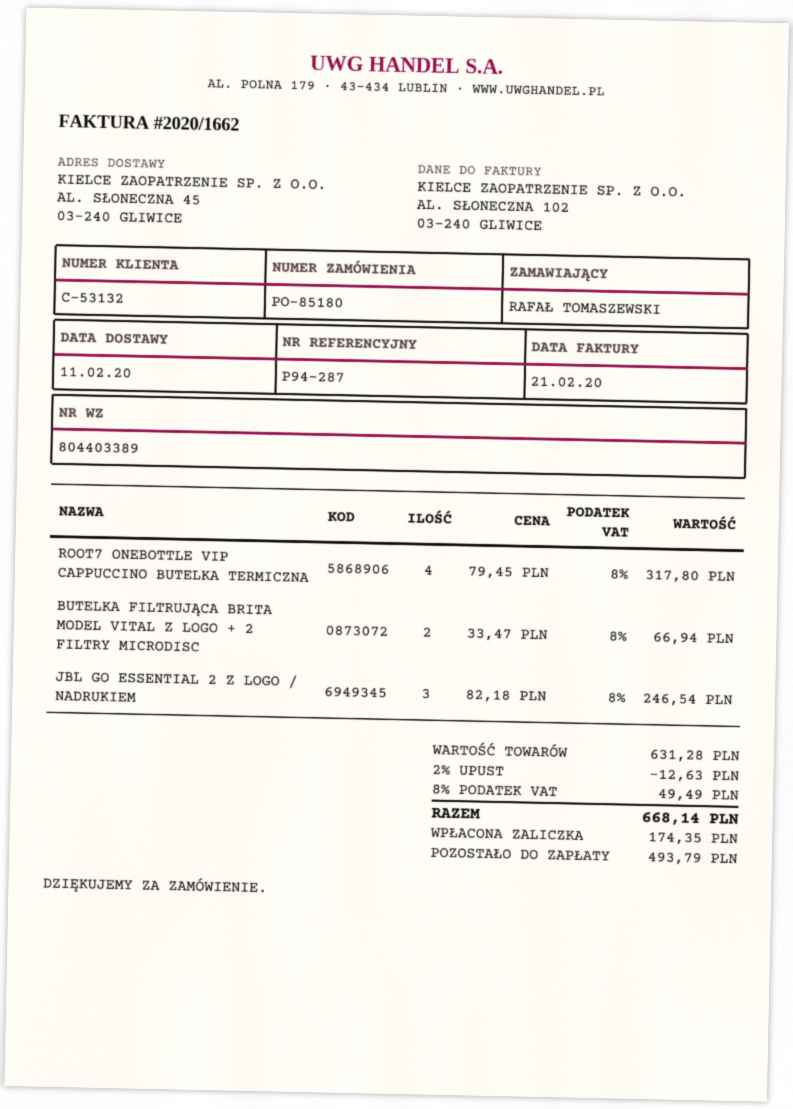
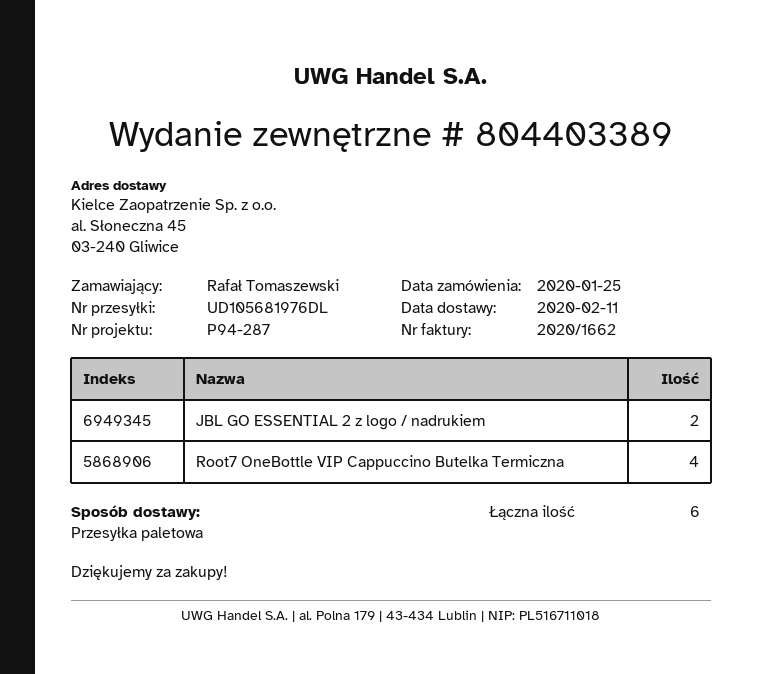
BUTELKA FILTRUJĄCA BRITA MODEL VITAL Z LOGO + 2 FILTRY MICRODISC: 2 -> none
JBL GO ESSENTIAL 2 Z LOGO / NADRUKIEM: 3 -> 2

